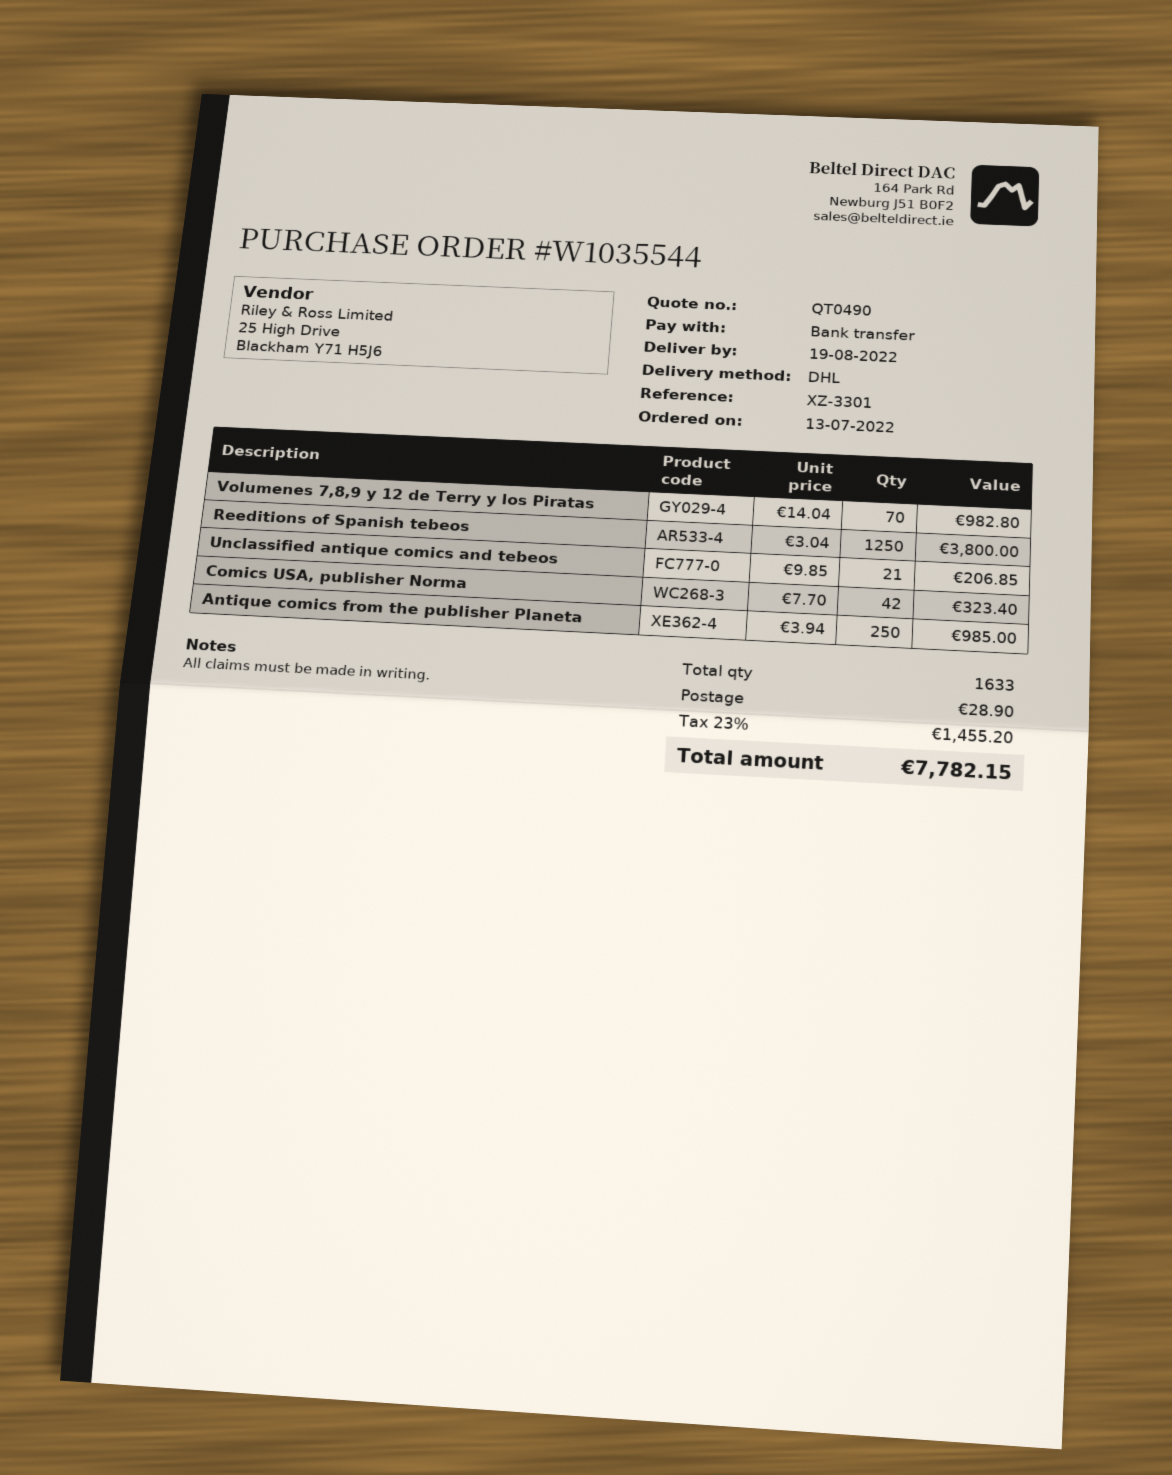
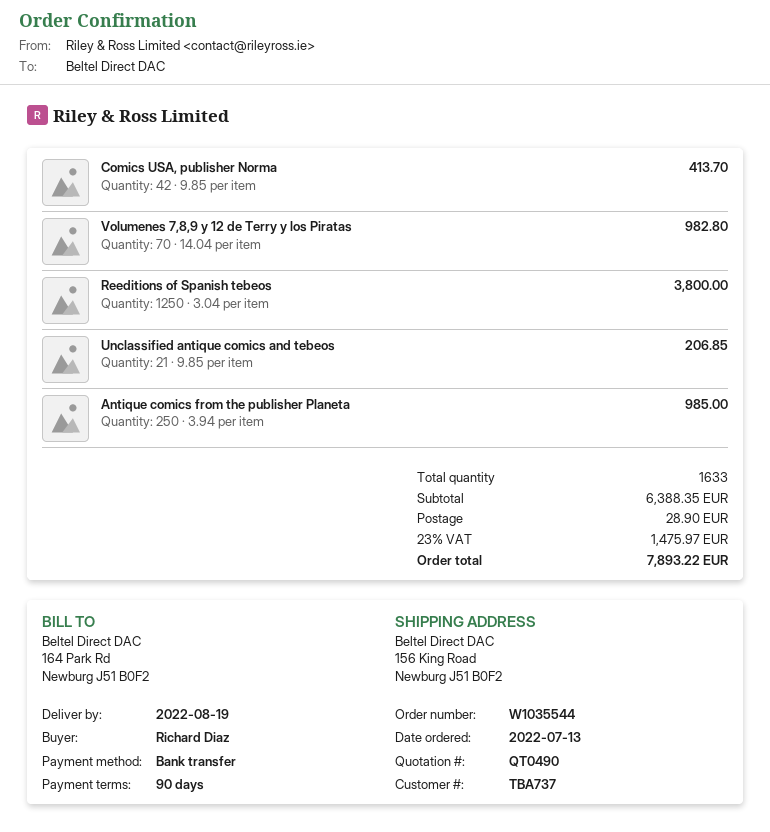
Comics USA, publisher Norma: 42 x 7.70 = 323.40 -> 42 x 9.85 = 413.70
tax: 23% = 1455.20 -> 23% = 1475.97
total: 7782.15 -> 7893.22

